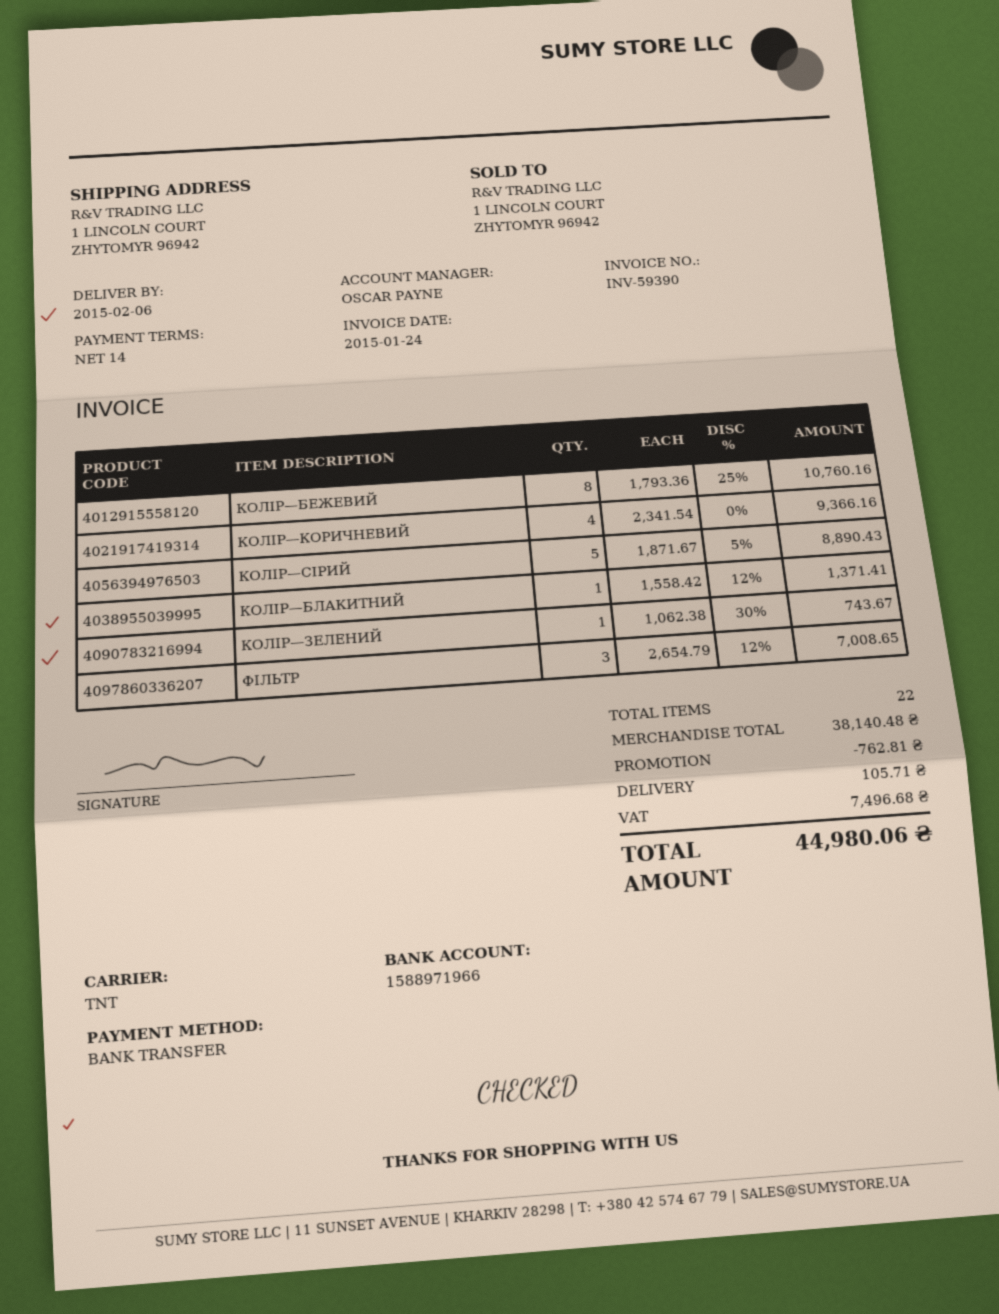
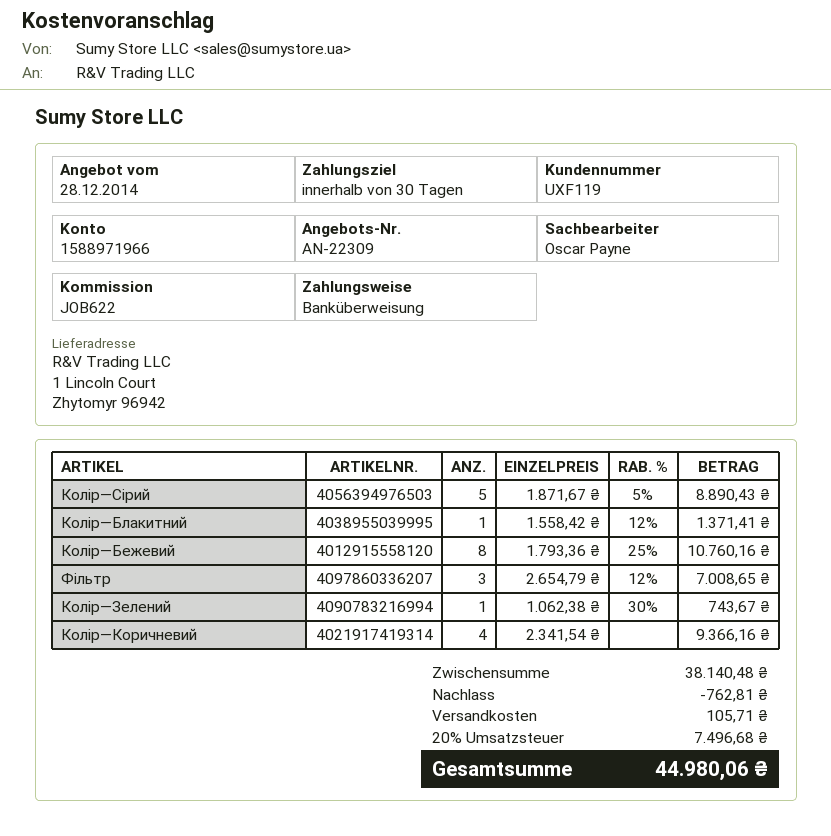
payment terms: 14 days -> 30 days

